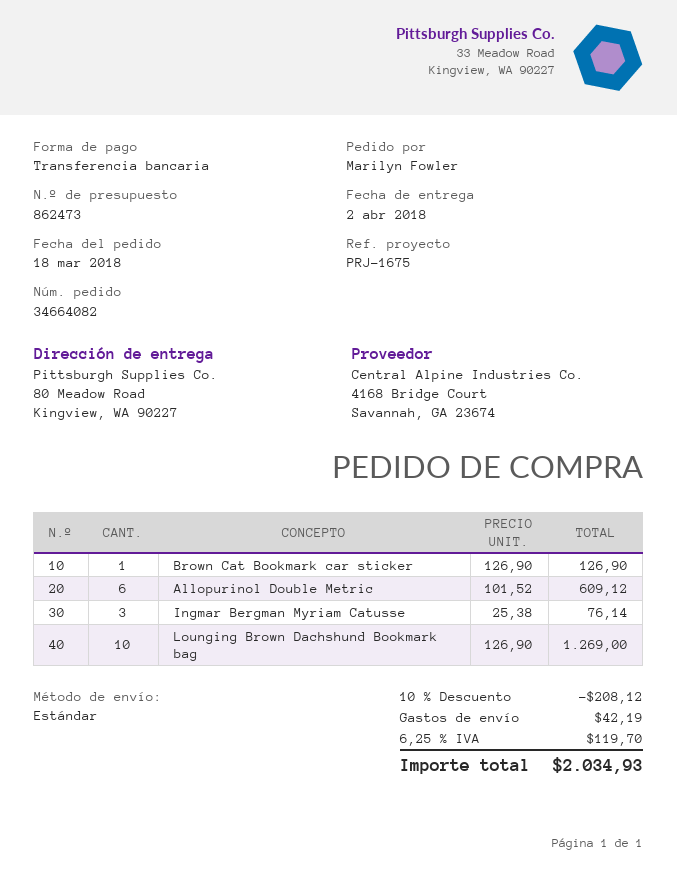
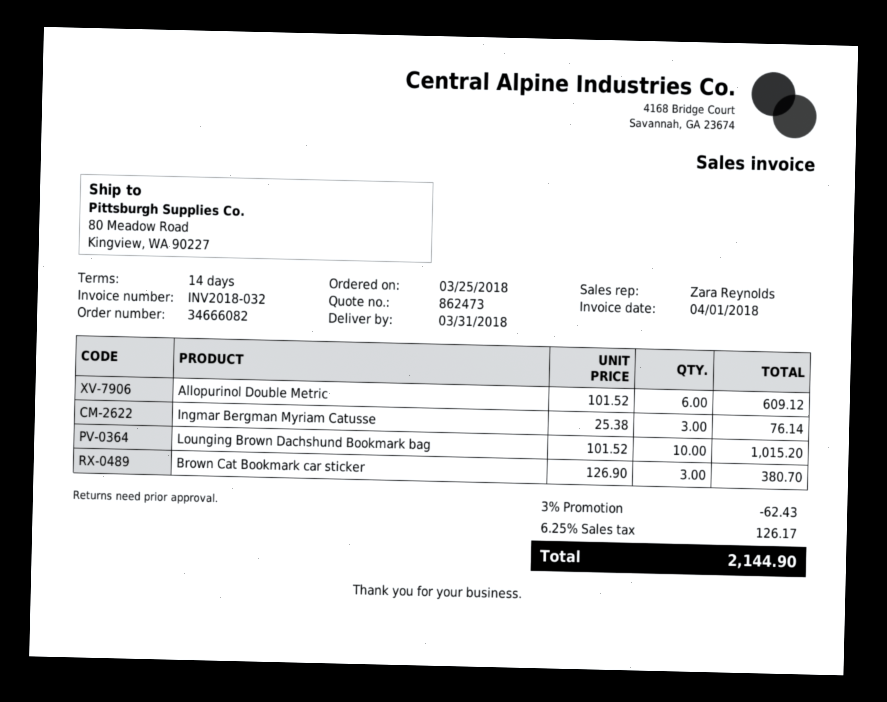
order number: 34664082 -> 34666082
order date: 2018-03-18 -> 2018-03-25
delivery date: 2018-04-02 -> 2018-03-31
Brown Cat Bookmark car sticker: 1 x 126.90 = 126.90 -> 3 x 126.90 = 380.70
Lounging Brown Dachshund Bookmark bag: 10 x 126.90 = 1269.00 -> 10 x 101.52 = 1015.20
discount: 10% = 208.12 -> 3% = 62.43
shipping: 42.19 -> none
tax: 6.25% = 119.70 -> 6.25% = 126.17
total: 2034.93 -> 2144.90

